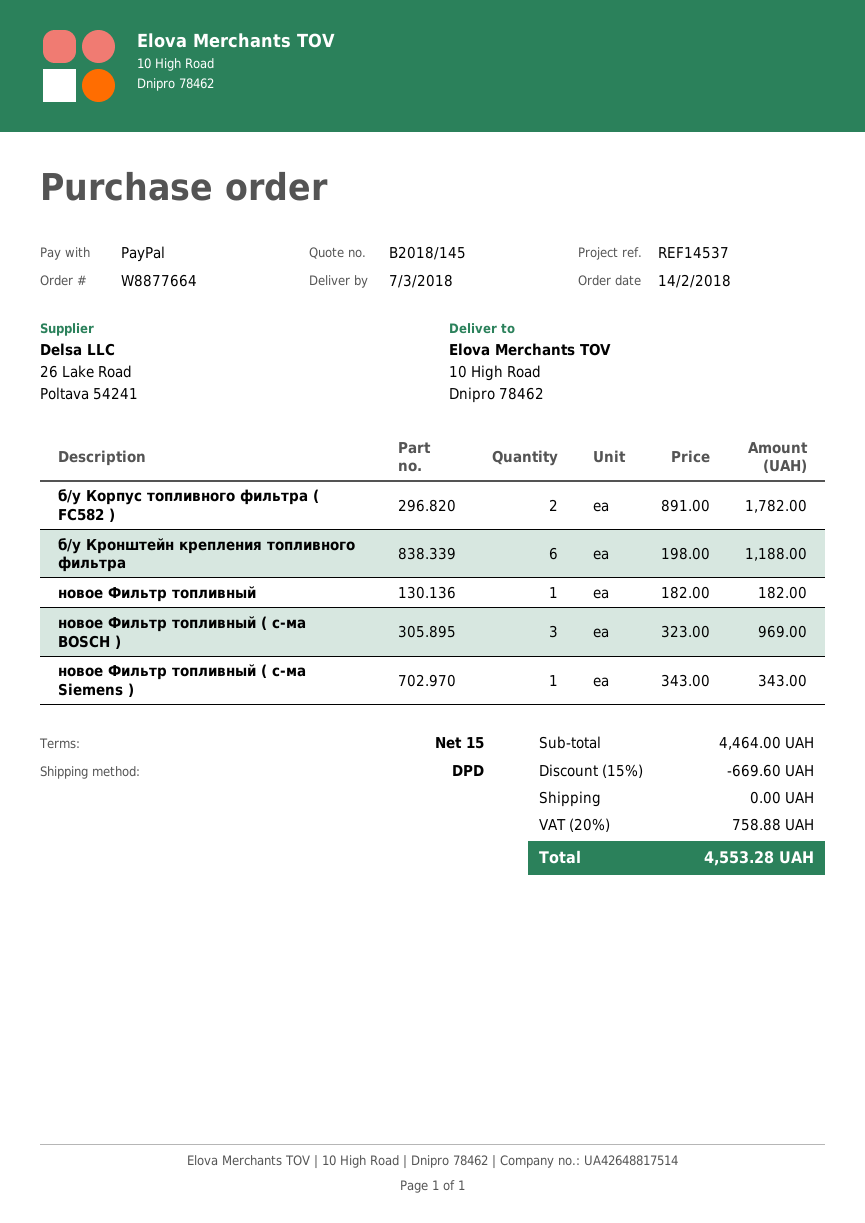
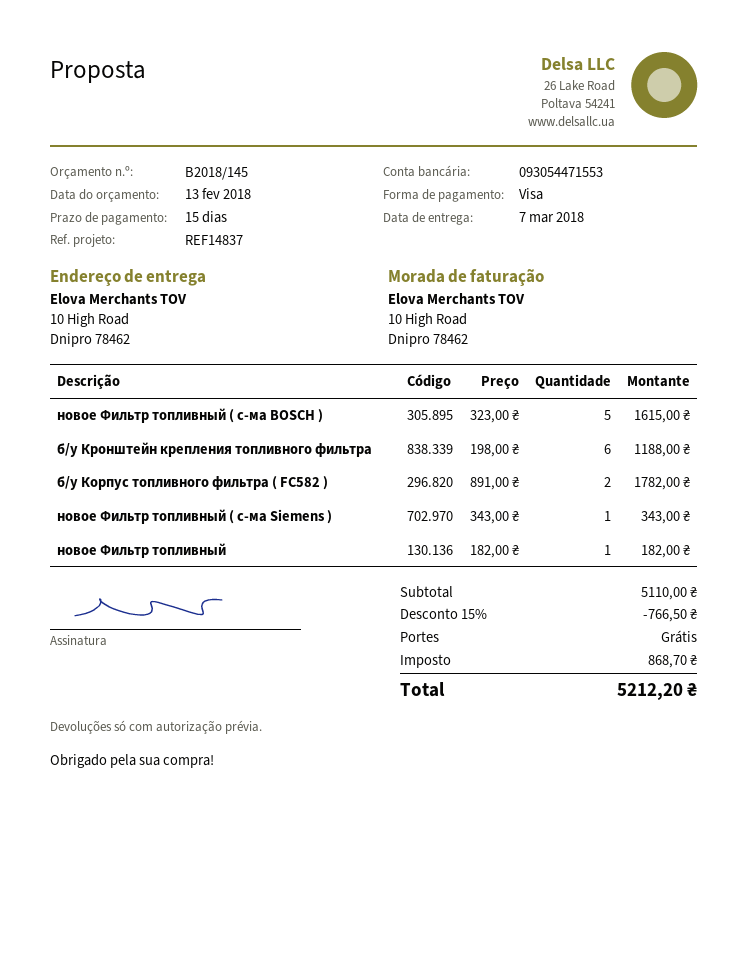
reference: REF14537 -> REF14837
payment method: PayPal -> Visa
новое Фильтр топливный ( с-ма BOSCH ): 3 x 323.00 = 969.00 -> 5 x 323.00 = 1615.00
subtotal: 4464.00 -> 5110.00
discount: 15% = 669.60 -> 15% = 766.50
tax: 758.88 -> 868.70
total: 4553.28 -> 5212.20

